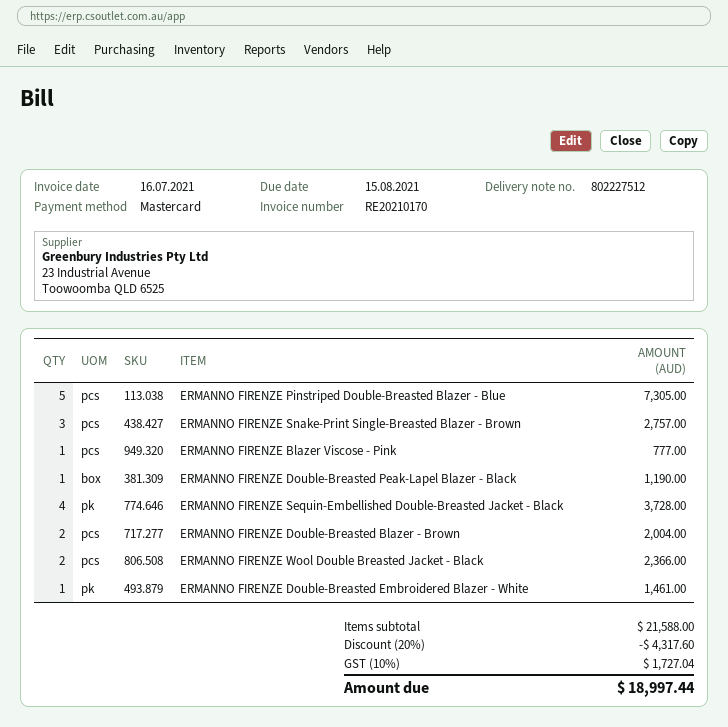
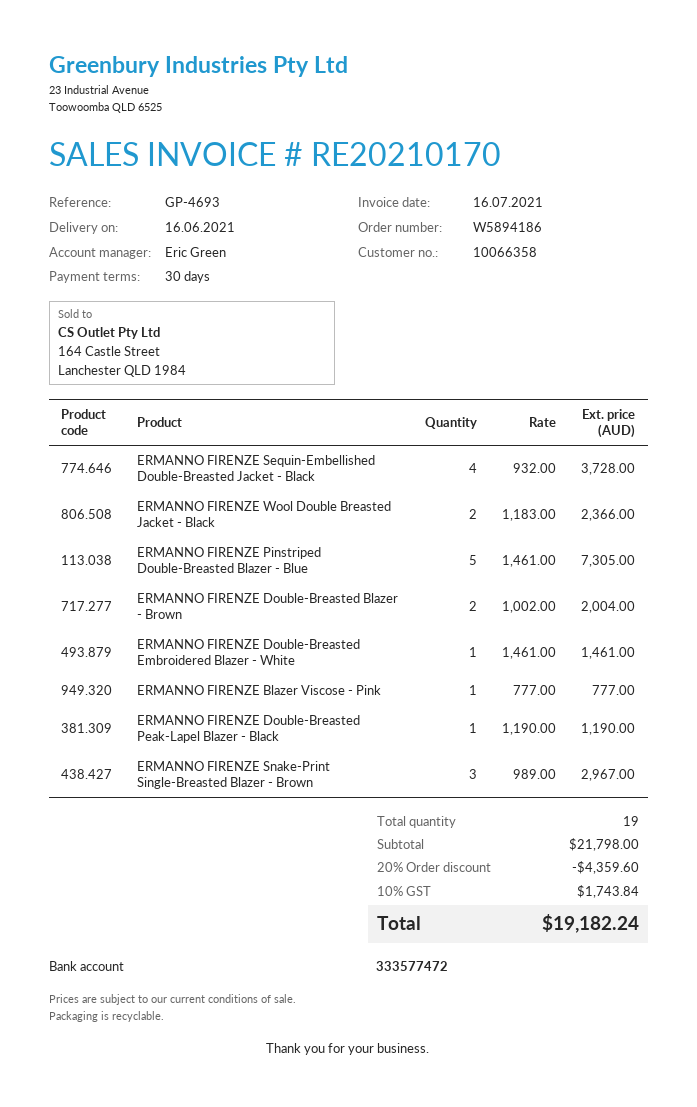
ERMANNO FIRENZE Snake-Print Single-Breasted Blazer - Brown: 3 for 2757.00 -> 3 for 2967.00
subtotal: 21588.00 -> 21798.00
discount: 20% = 4317.60 -> 20% = 4359.60
tax: 10% = 1727.04 -> 10% = 1743.84
total: 18997.44 -> 19182.24

